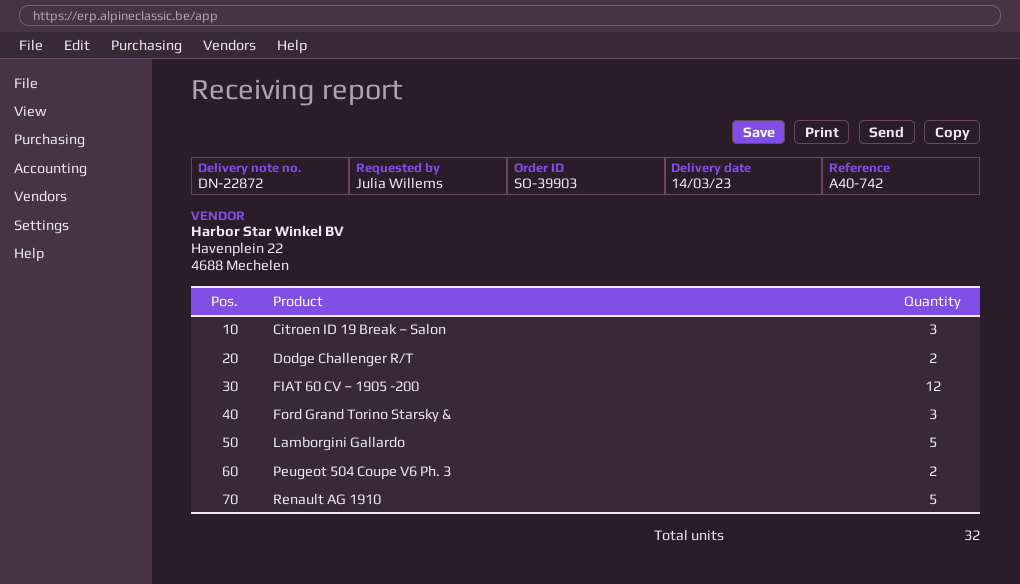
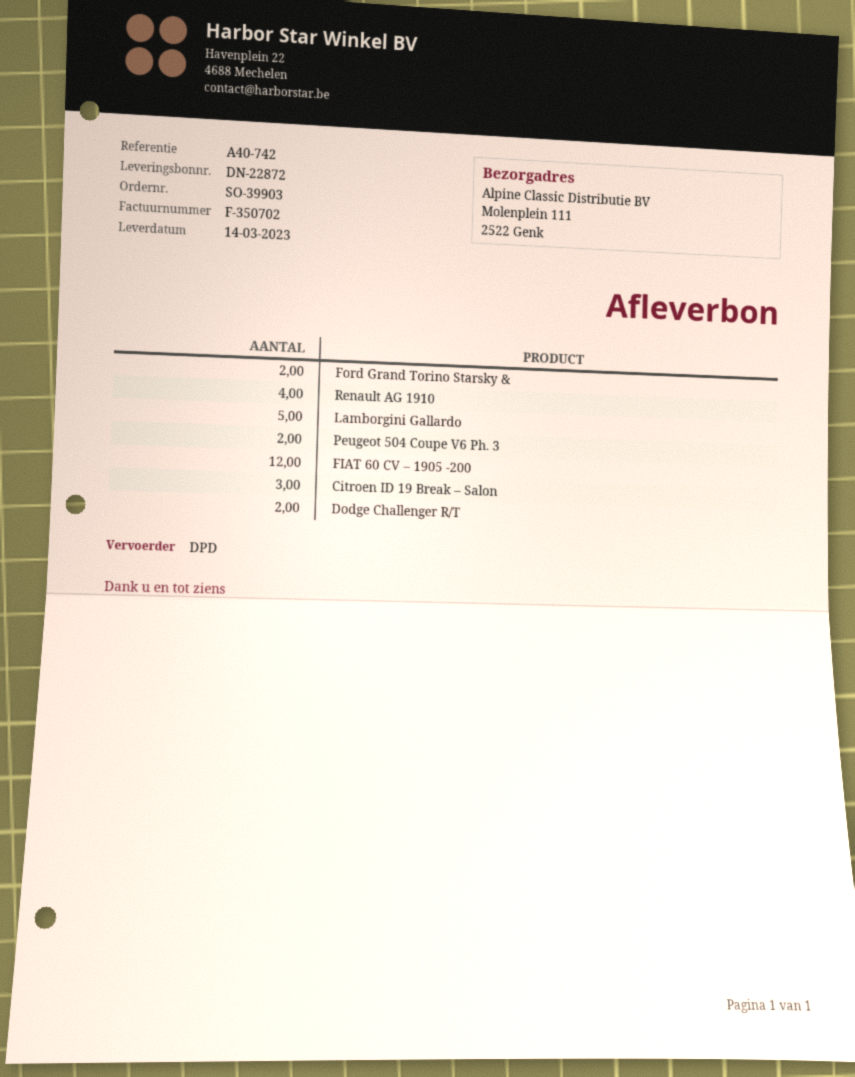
Ford Grand Torino Starsky &: 3 -> 2
Renault AG 1910: 5 -> 4

